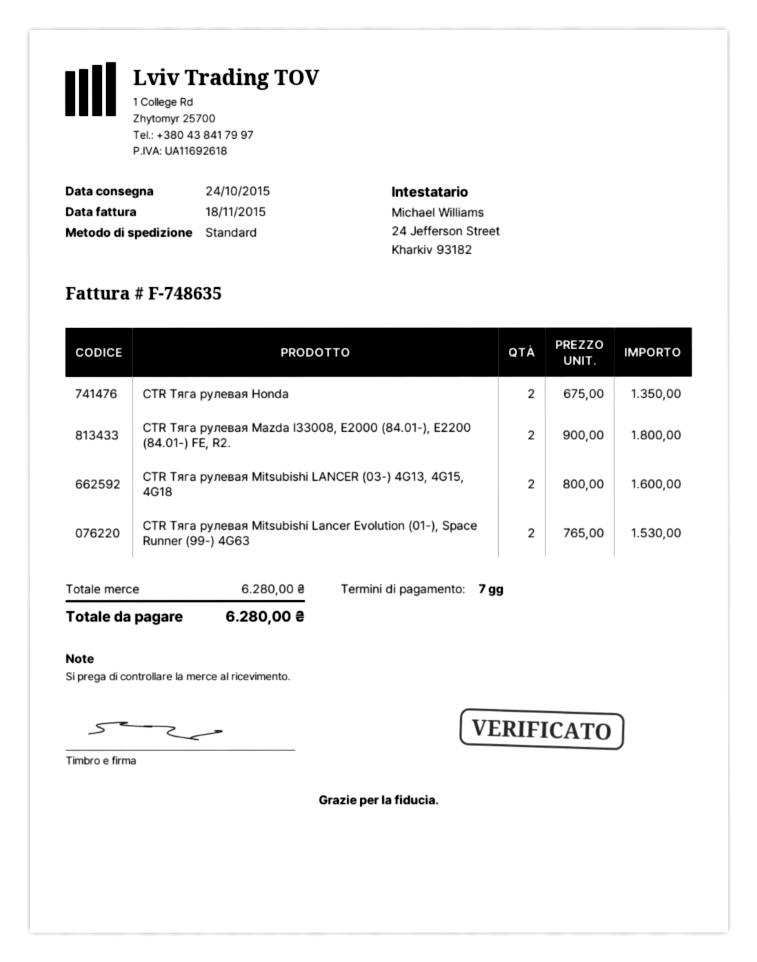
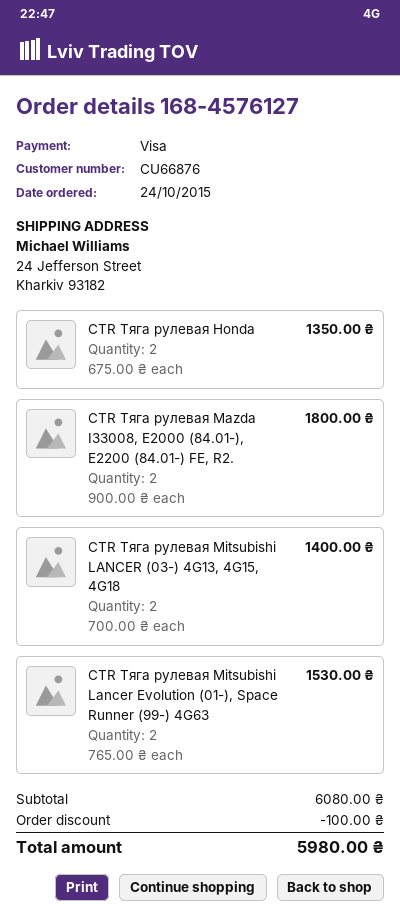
CTR Тяга рулевая Mitsubishi LANCER (03-) 4G13, 4G15, 4G18: 2 x 800.00 = 1600.00 -> 2 x 700.00 = 1400.00
subtotal: 6280.00 -> 6080.00
discount: none -> 100.00
total: 6280.00 -> 5980.00

